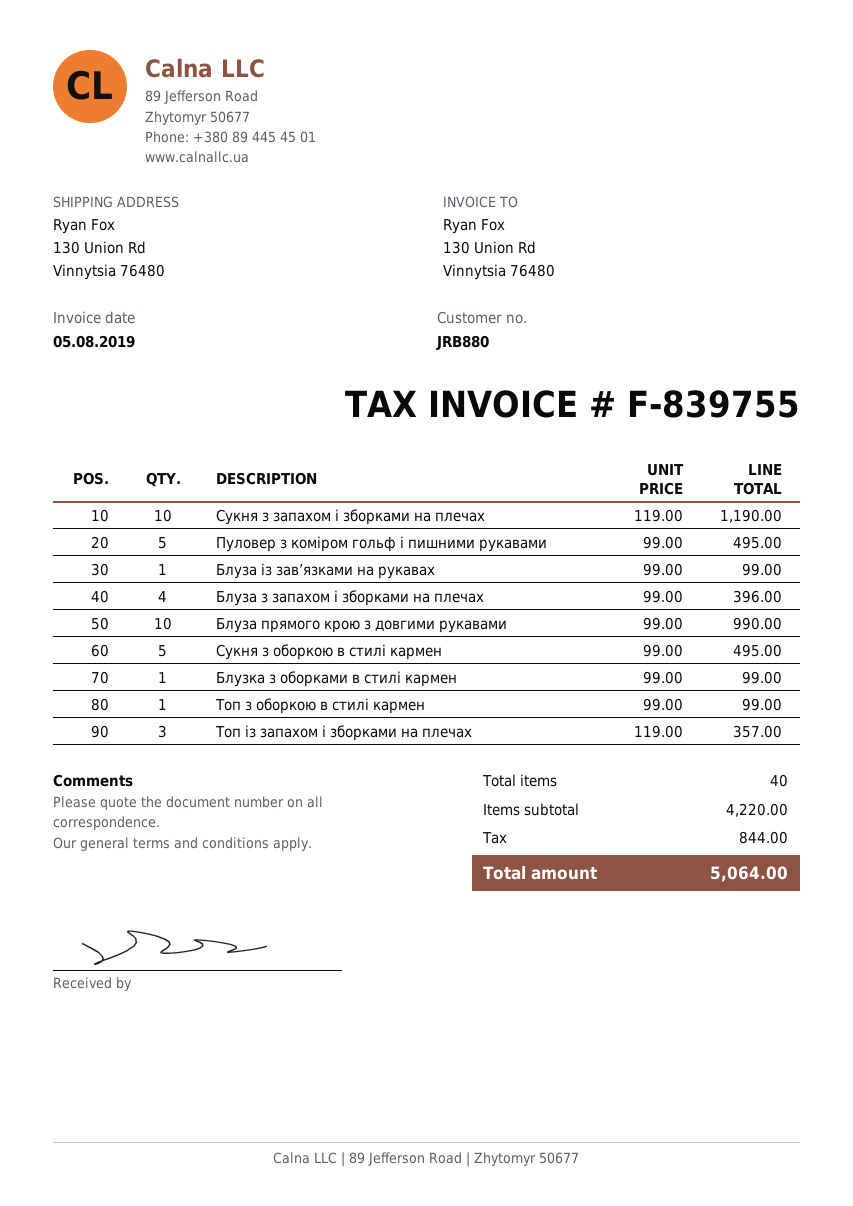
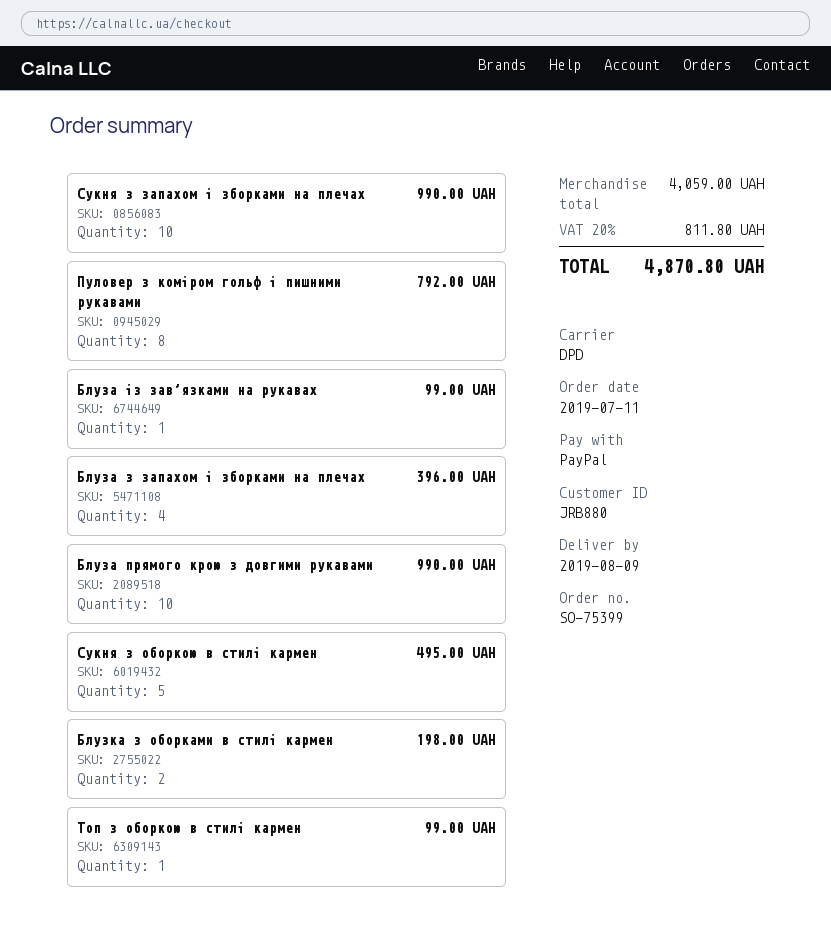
Сукня з запахом і зборками на плечах: 10 for 1190.00 -> 10 for 990.00
Пуловер з коміром гольф і пишними рукавами: 5 for 495.00 -> 8 for 792.00
Блузка з оборками в стилі кармен: 1 for 99.00 -> 2 for 198.00
Топ із запахом і зборками на плечах: 3 for 357.00 -> none
subtotal: 4220.00 -> 4059.00
tax: 844.00 -> 811.80
total: 5064.00 -> 4870.80

